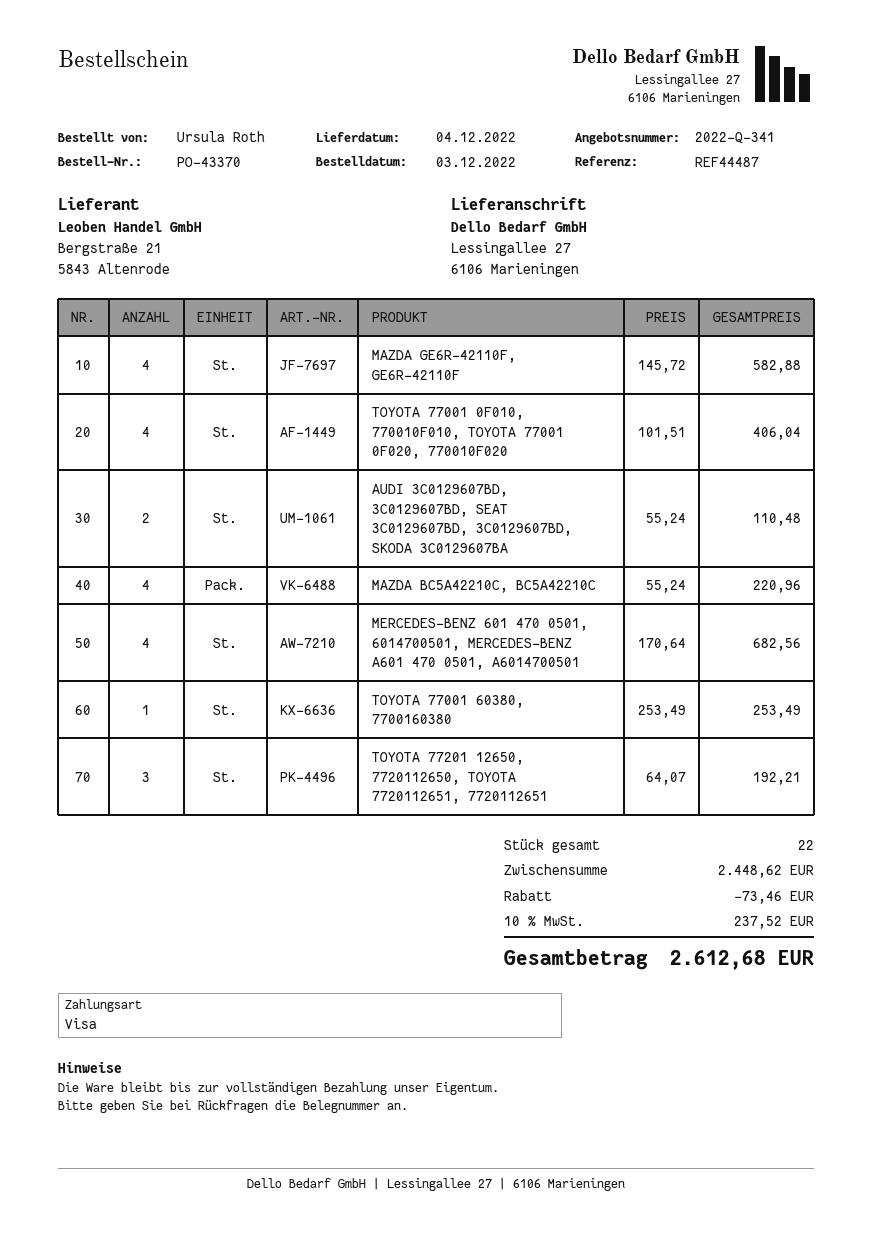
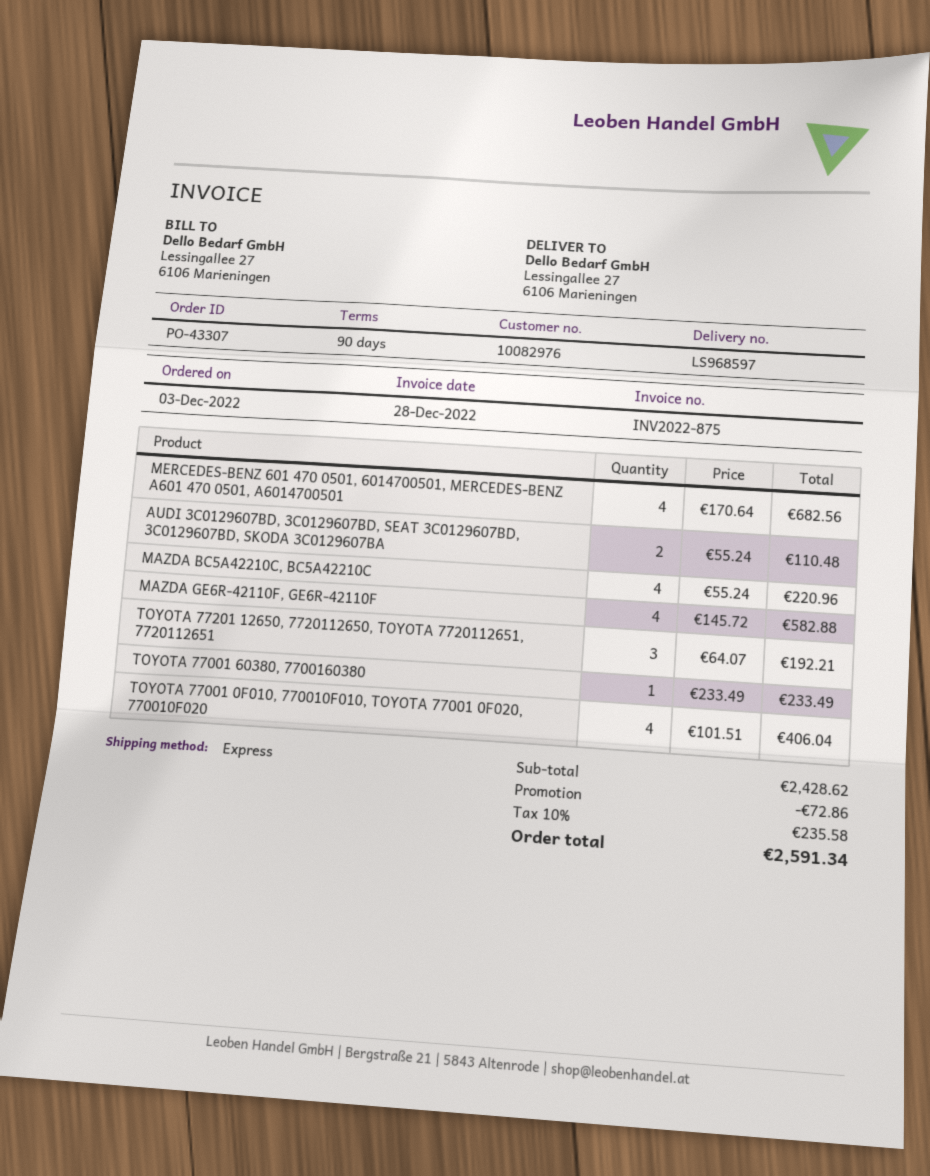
order number: PO-43370 -> PO-43307
TOYOTA 77001 60380, 7700160380: 1 x 253.49 = 253.49 -> 1 x 233.49 = 233.49
subtotal: 2448.62 -> 2428.62
discount: 73.46 -> 72.86
tax: 10% = 237.52 -> 10% = 235.58
total: 2612.68 -> 2591.34

